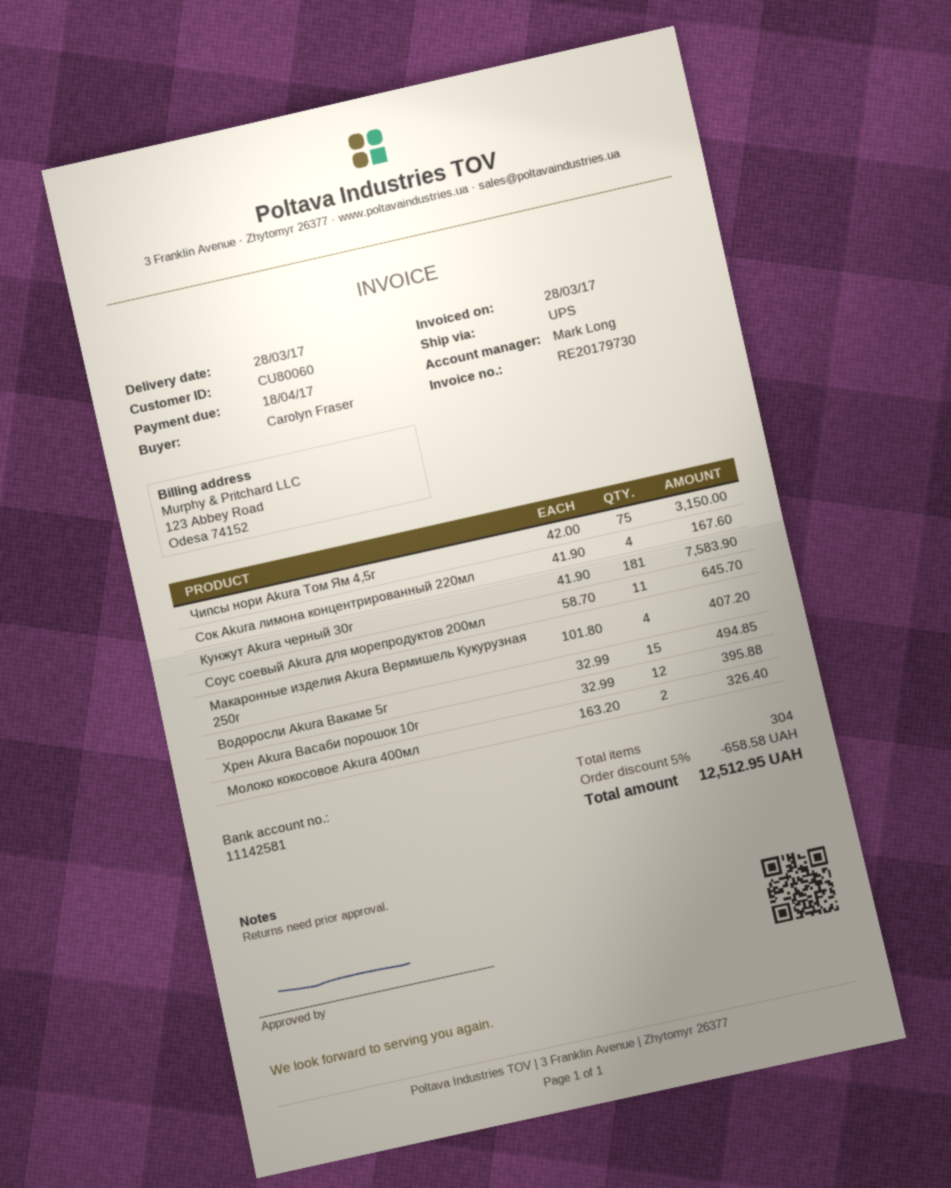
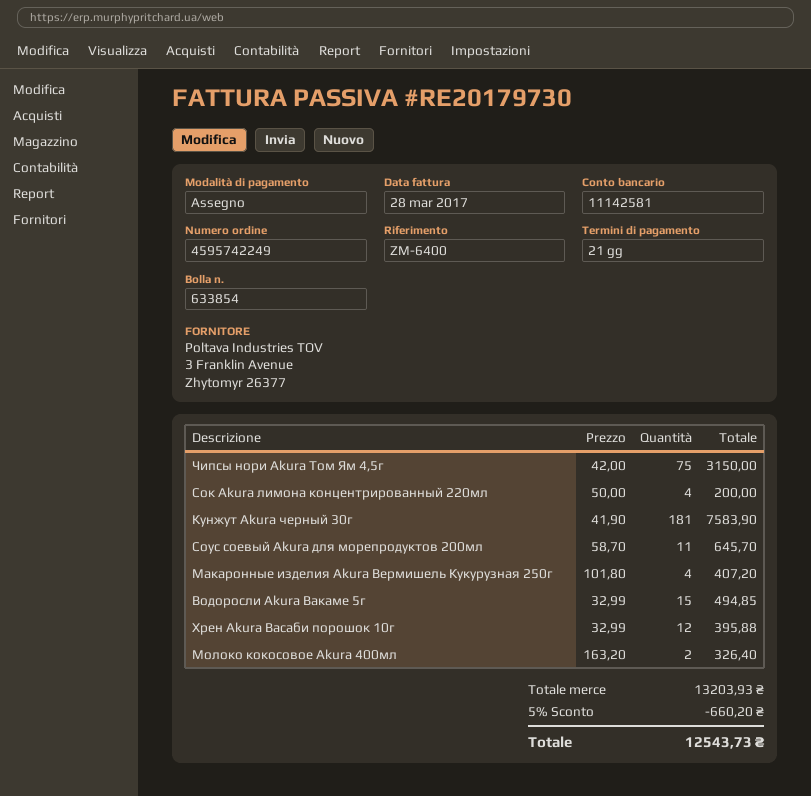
Сок Akura лимона концентрированный 220мл: 4 x 41.90 = 167.60 -> 4 x 50.00 = 200.00
discount: 5% = 658.58 -> 5% = 660.20
total: 12512.95 -> 12543.73

